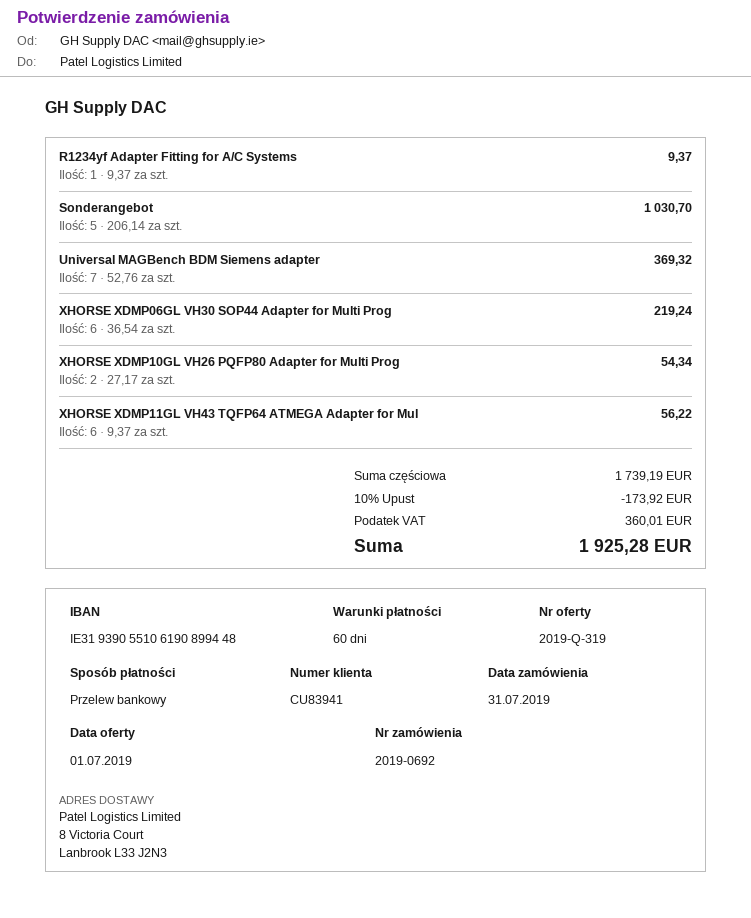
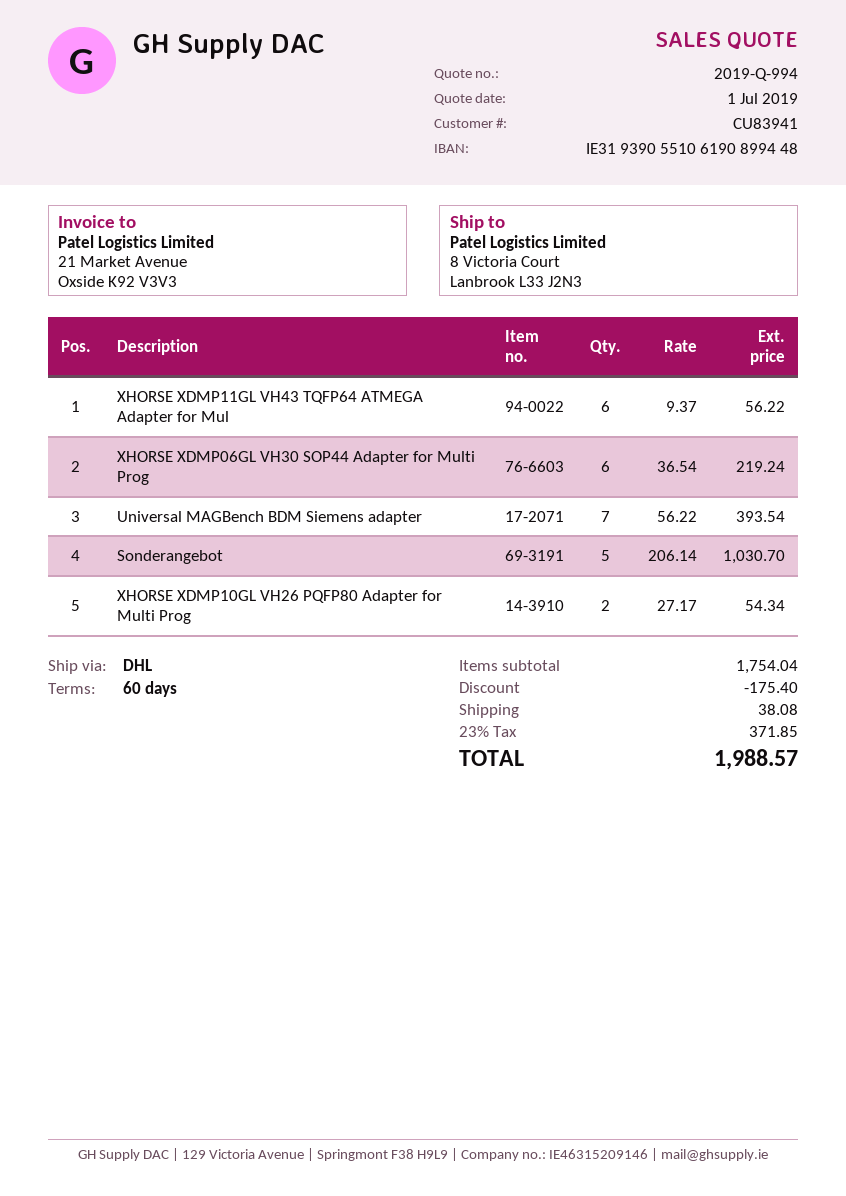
quote number: 2019-Q-319 -> 2019-Q-994
R1234yf Adapter Fitting for A/C Systems: 1 x 9.37 = 9.37 -> none
Universal MAGBench BDM Siemens adapter: 7 x 52.76 = 369.32 -> 7 x 56.22 = 393.54
subtotal: 1739.19 -> 1754.04
discount: 173.92 -> 175.40
shipping: none -> 38.08
tax: 360.01 -> 371.85
total: 1925.28 -> 1988.57

